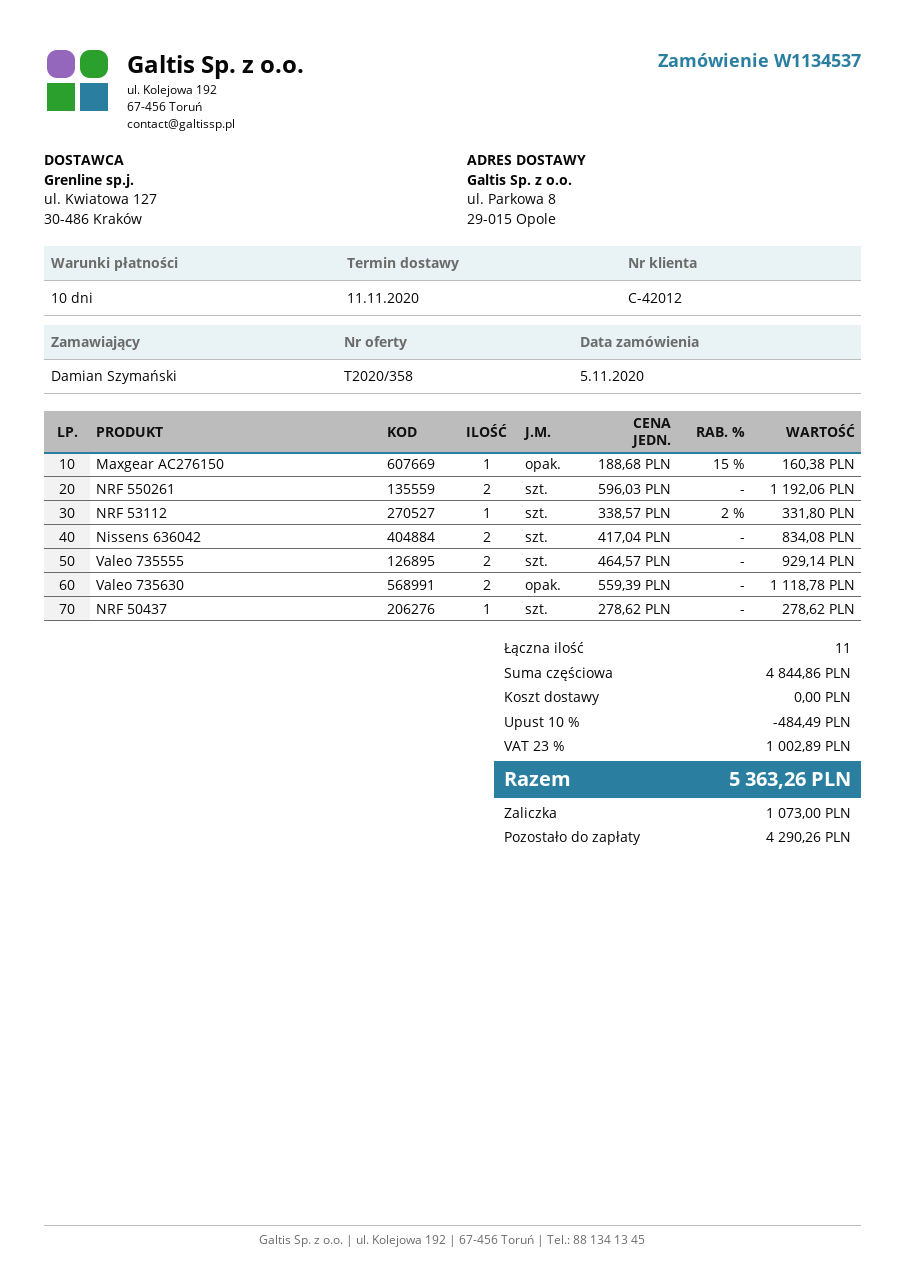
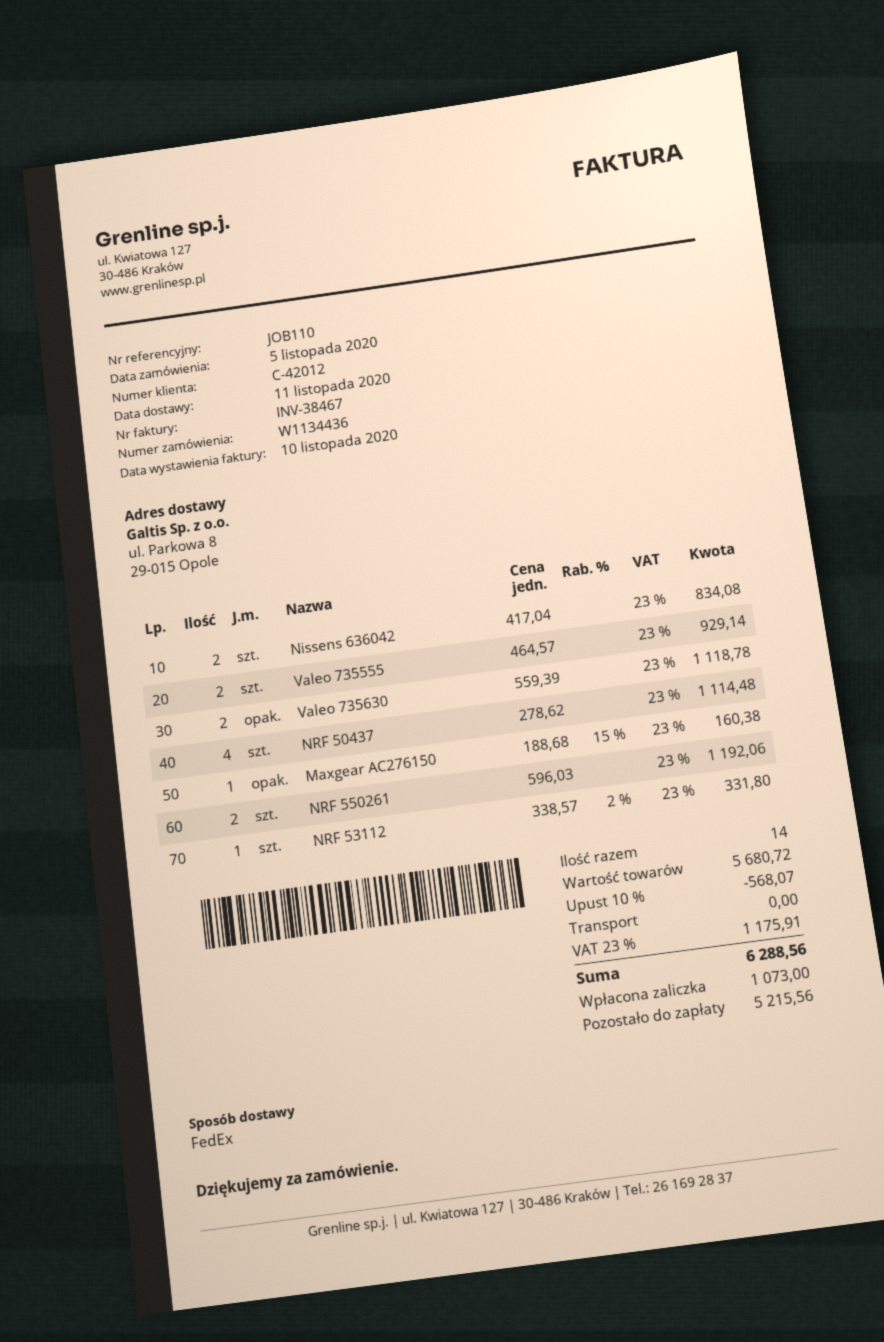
order number: W1134537 -> W1134436
NRF 50437: 1 x 278.62 = 278.62 -> 4 x 278.62 = 1114.48
total quantity: 11 -> 14
subtotal: 4844.86 -> 5680.72
discount: 10% = 484.49 -> 10% = 568.07
tax: 23% = 1002.89 -> 23% = 1175.91
total: 5363.26 -> 6288.56
balance: 4290.26 -> 5215.56

